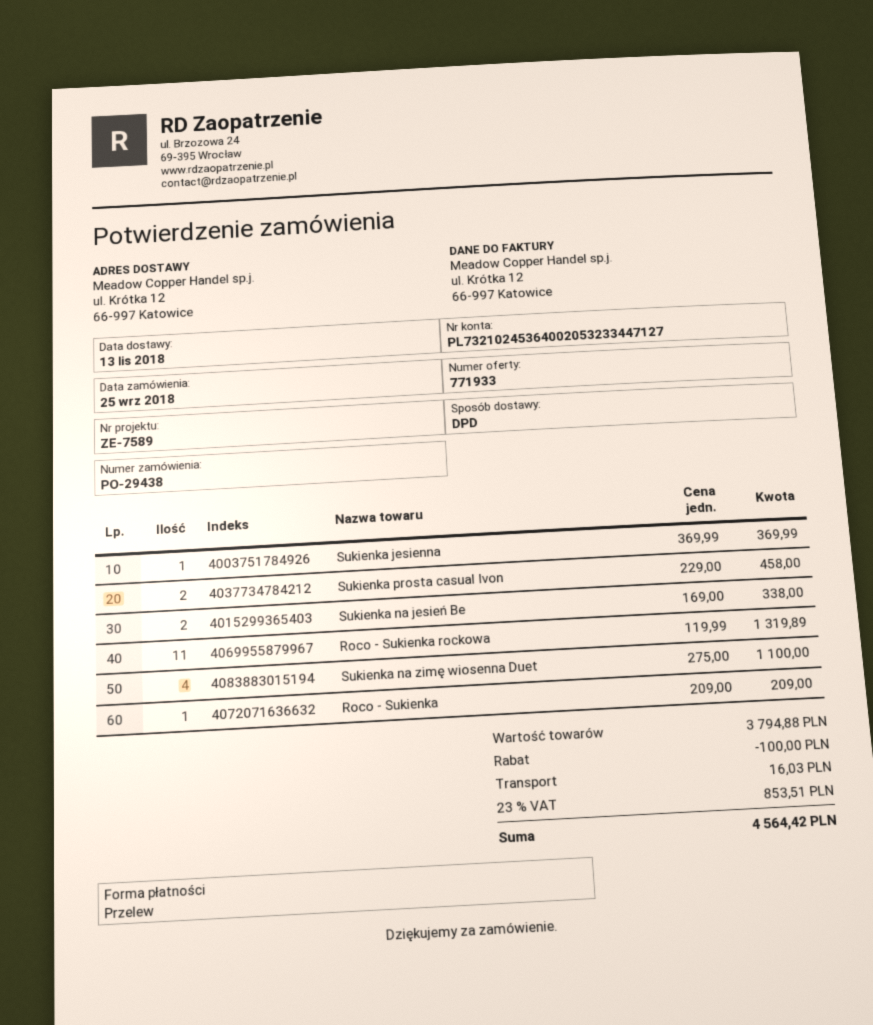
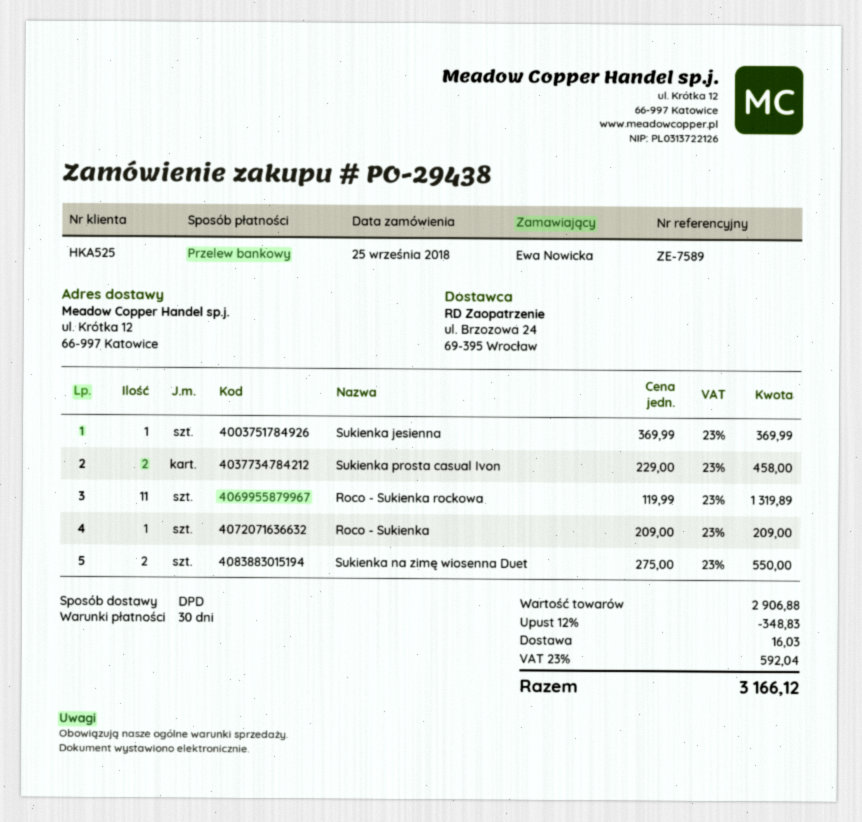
Sukienka na jesień Be: 2 x 169.00 = 338.00 -> none
Sukienka na zimę wiosenna Duet: 4 x 275.00 = 1100.00 -> 2 x 275.00 = 550.00
subtotal: 3794.88 -> 2906.88
discount: 100.00 -> 348.83
tax: 23% = 853.51 -> 23% = 592.04
total: 4564.42 -> 3166.12

